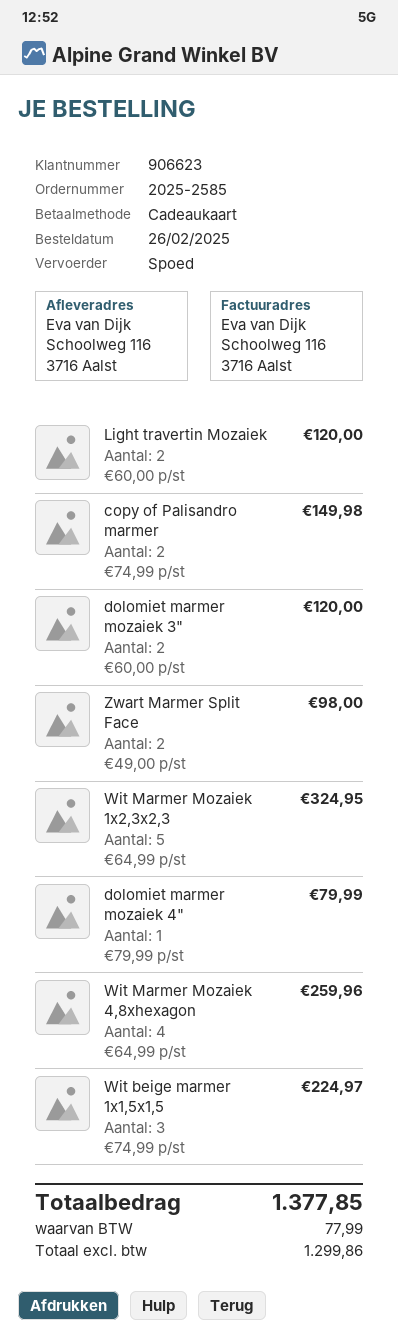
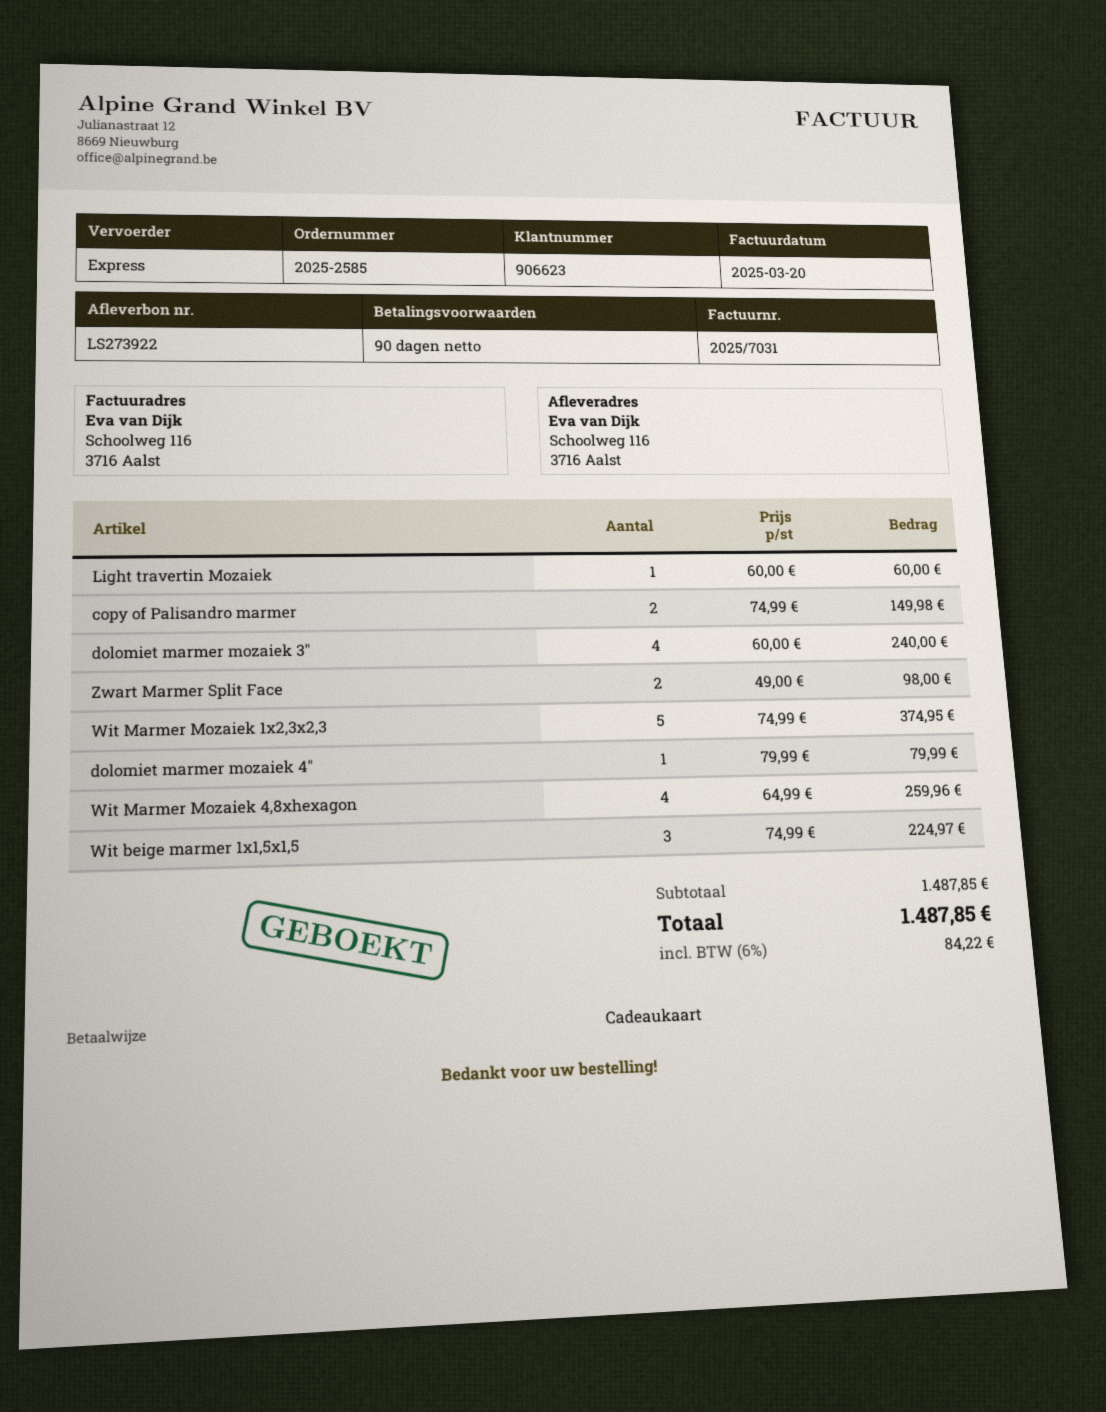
Light travertin Mozaiek: 2 x 60.00 = 120.00 -> 1 x 60.00 = 60.00
dolomiet marmer mozaiek 3": 2 x 60.00 = 120.00 -> 4 x 60.00 = 240.00
Wit Marmer Mozaiek 1x2,3x2,3: 5 x 64.99 = 324.95 -> 5 x 74.99 = 374.95
tax: 77.99 -> 84.22
total: 1377.85 -> 1487.85

